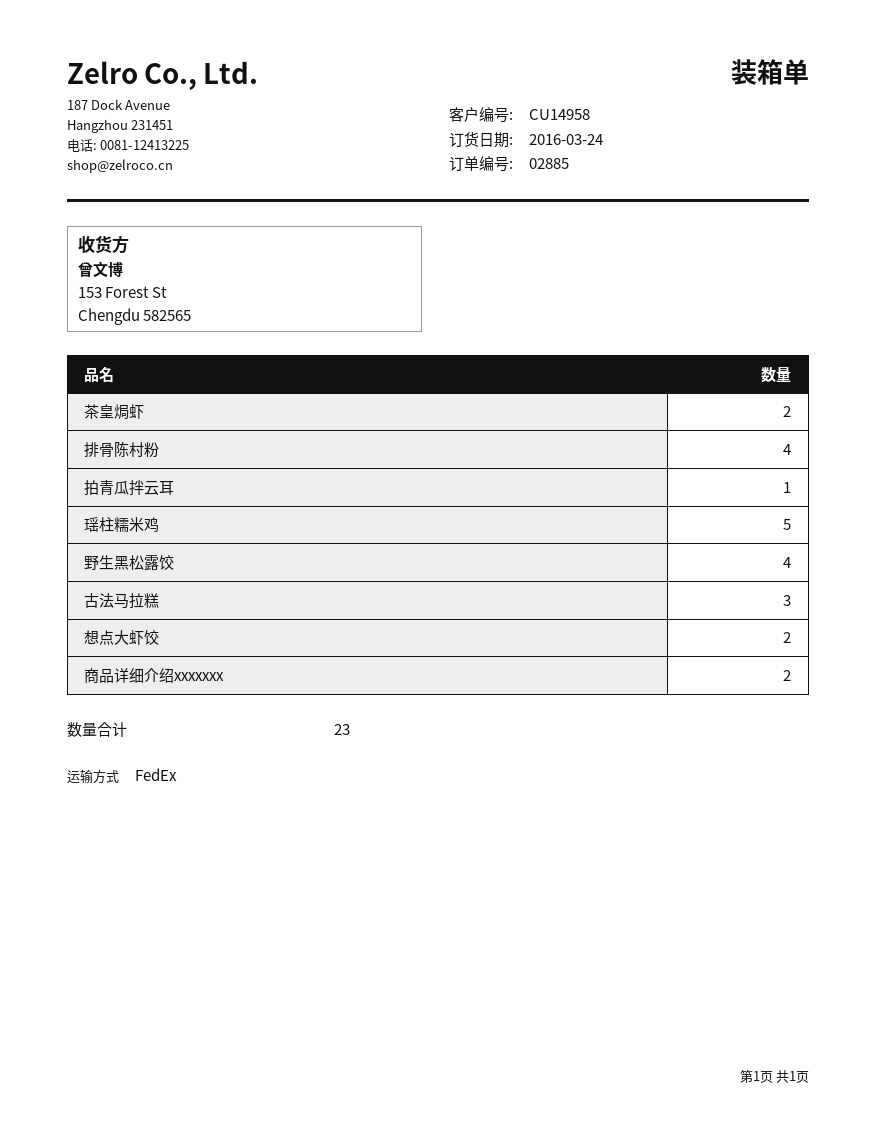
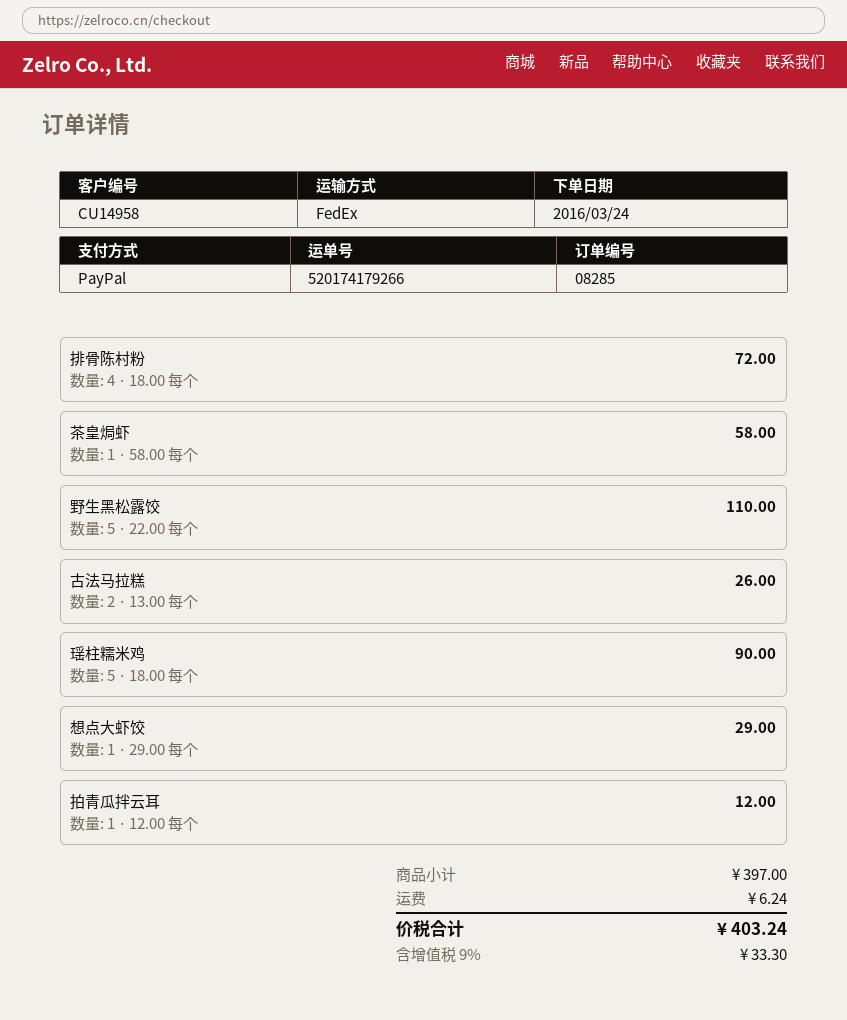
order number: 02885 -> 08285
茶皇焗虾: 2 -> 1
野生黑松露饺: 4 -> 5
古法马拉糕: 3 -> 2
想点大虾饺: 2 -> 1
商品详细介绍xxxxxxx: 2 -> none

